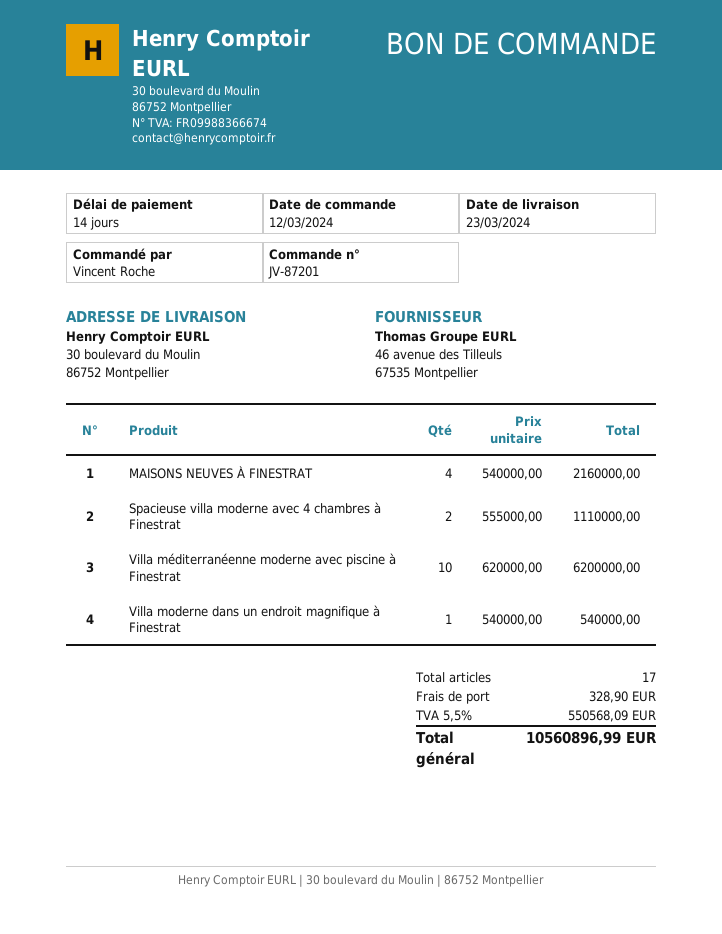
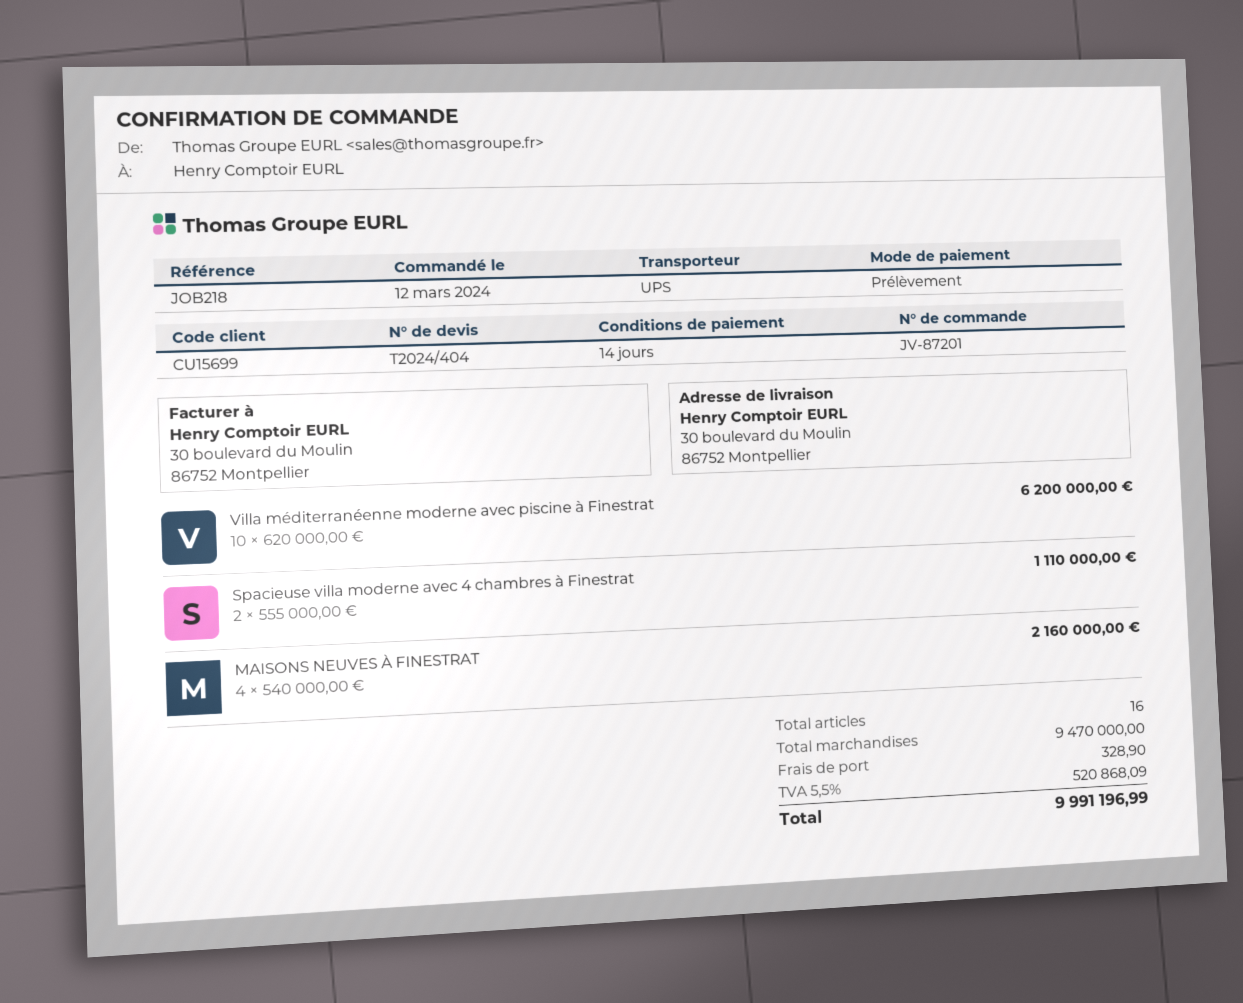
Villa moderne dans un endroit magnifique à Finestrat: 1 x 540000.00 = 540000.00 -> none
total quantity: 17 -> 16
tax: 5.5% = 550568.09 -> 5.5% = 520868.09
total: 10560896.99 -> 9991196.99

